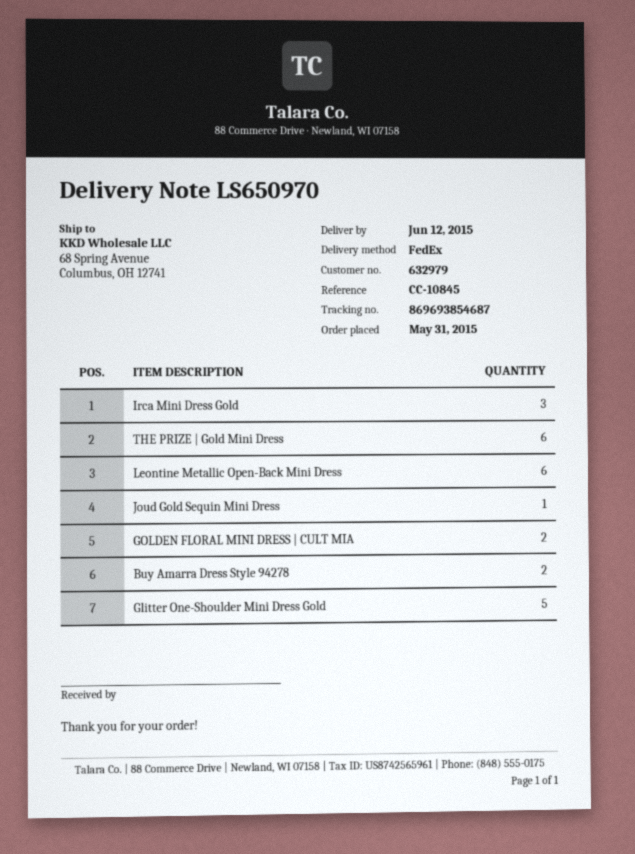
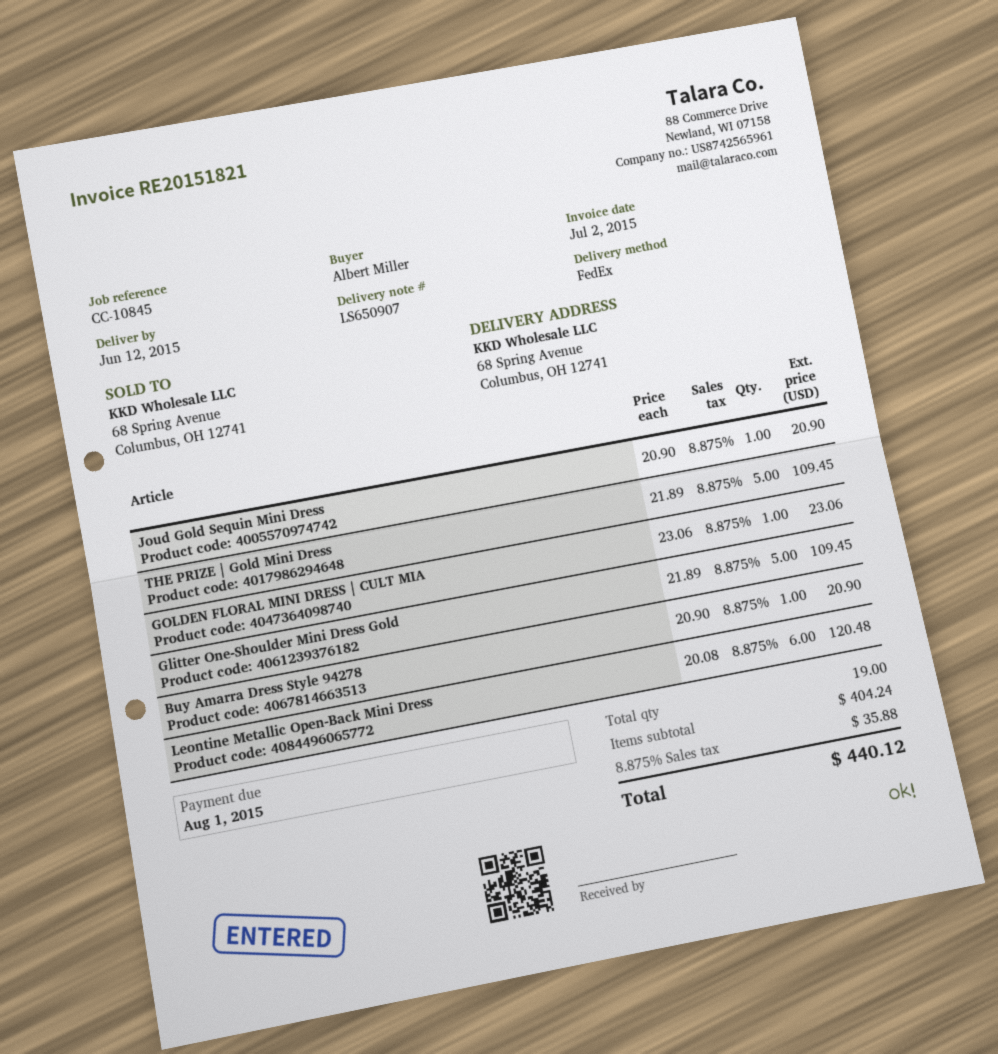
delivery note number: LS650970 -> LS650907
Irca Mini Dress Gold: 3 -> none
THE PRIZE | Gold Mini Dress: 6 -> 5
GOLDEN FLORAL MINI DRESS | CULT MIA: 2 -> 1
Buy Amarra Dress Style 94278: 2 -> 1

